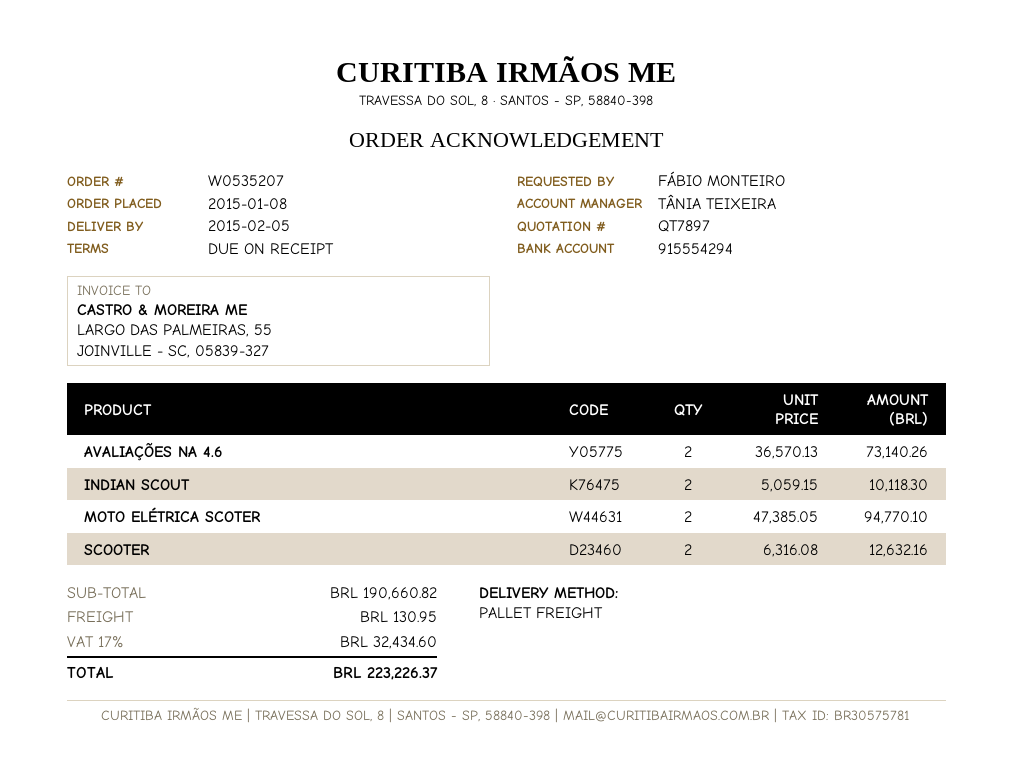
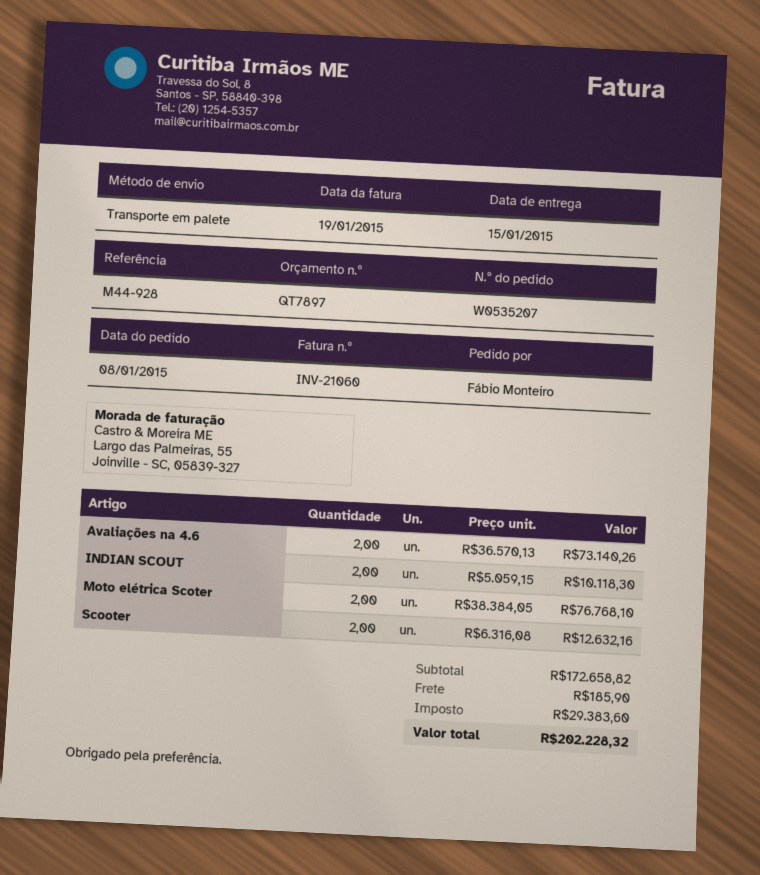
delivery date: 2015-02-05 -> 2015-01-15
MOTO ELÉTRICA SCOTER: 2 x 47385.05 = 94770.10 -> 2 x 38384.05 = 76768.10
subtotal: 190660.82 -> 172658.82
shipping: 130.95 -> 185.90
tax: 32434.60 -> 29383.60
total: 223226.37 -> 202228.32

